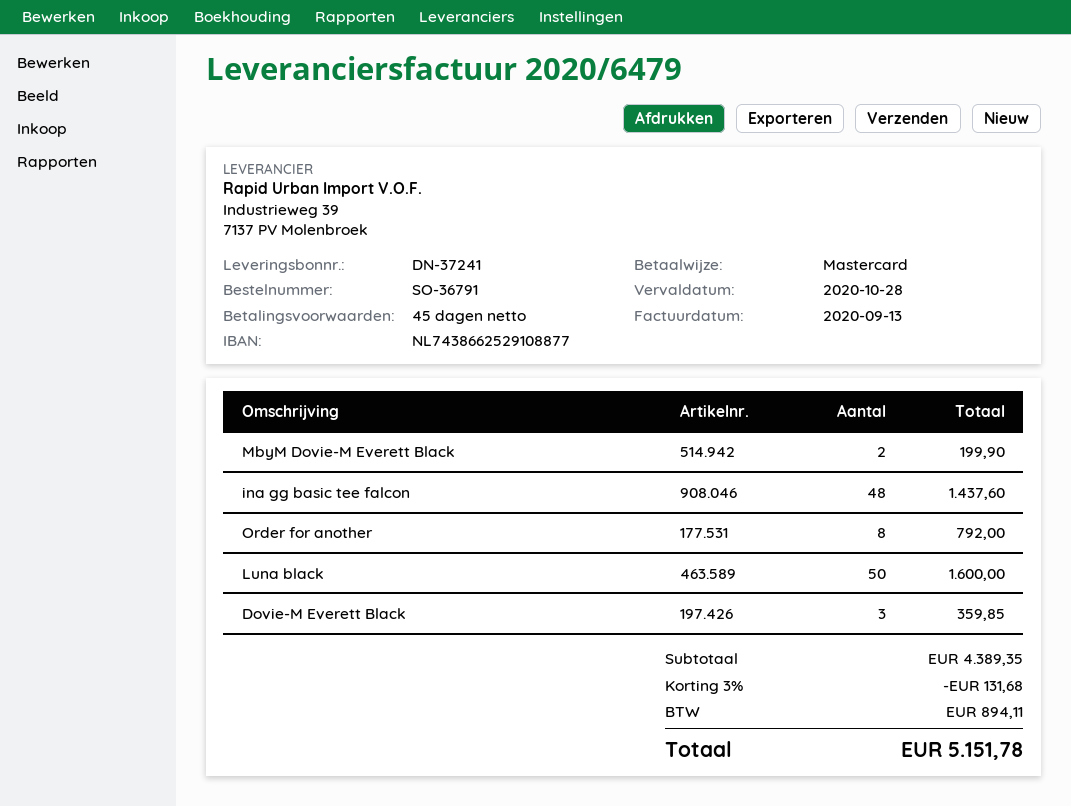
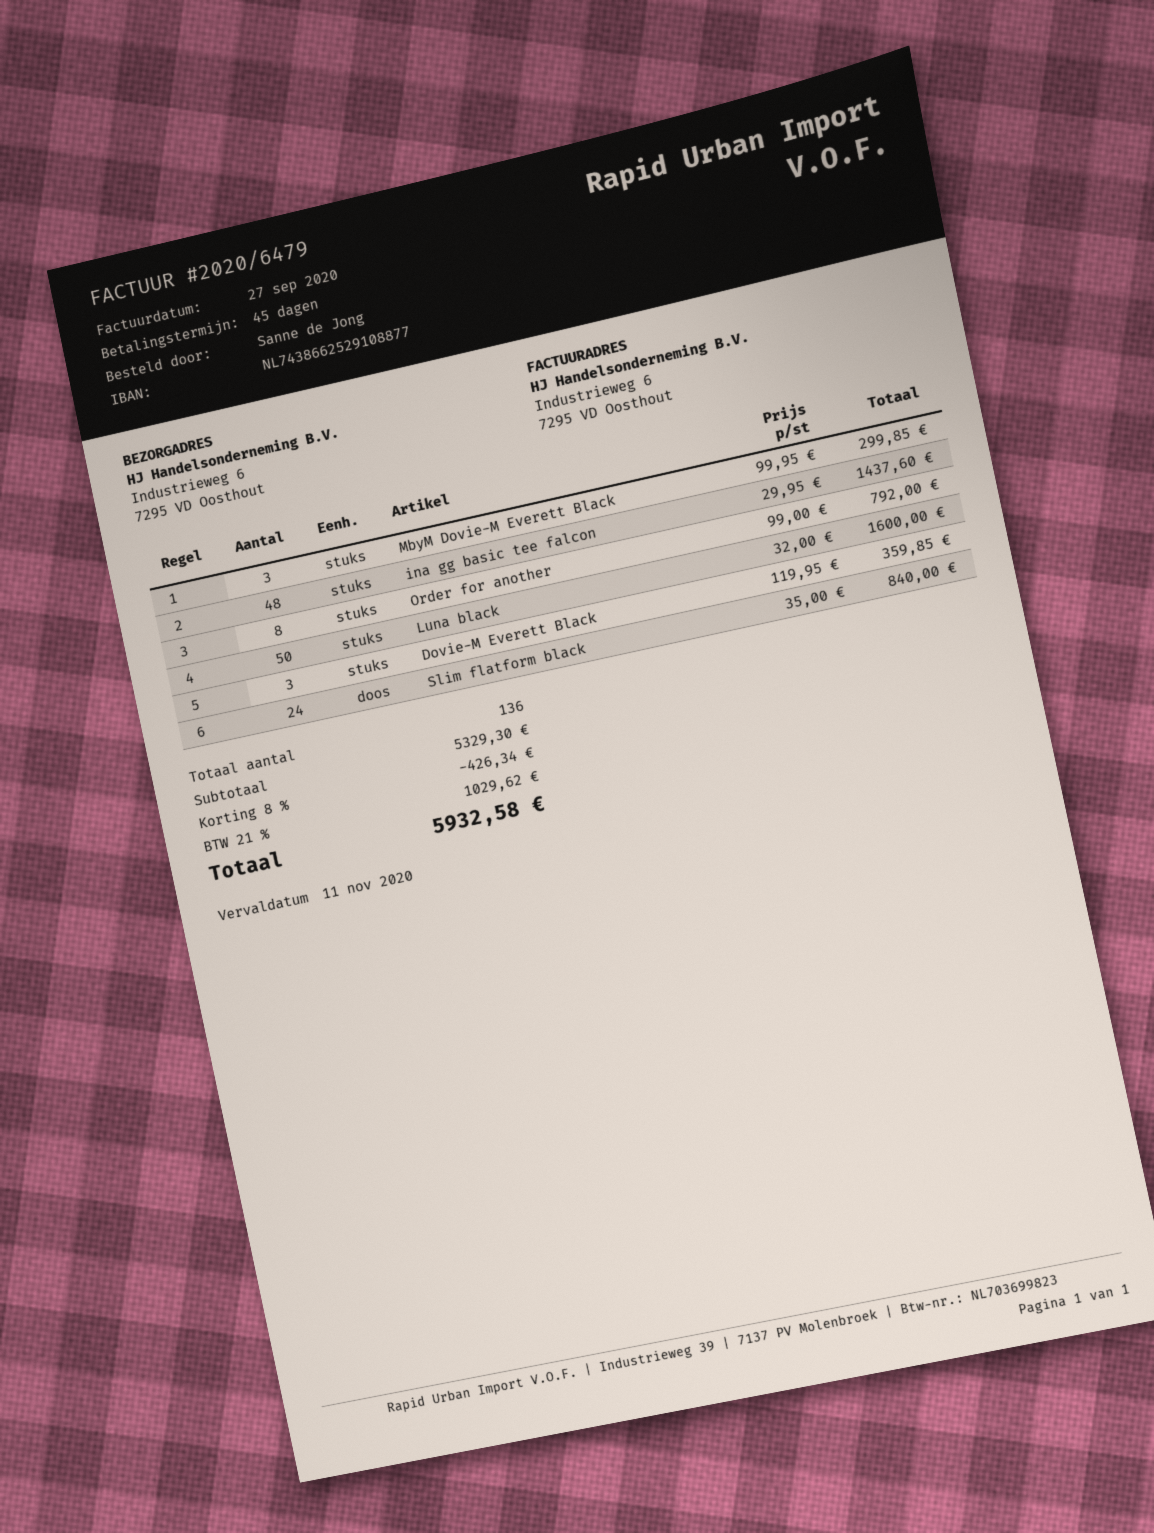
invoice date: 2020-09-13 -> 2020-09-27
due date: 2020-10-28 -> 2020-11-11
MbyM Dovie-M Everett Black: 2 for 199.90 -> 3 for 299.85
Slim flatform black: none -> 24 for 840.00
subtotal: 4389.35 -> 5329.30
discount: 3% = 131.68 -> 8% = 426.34
tax: 894.11 -> 1029.62
total: 5151.78 -> 5932.58

